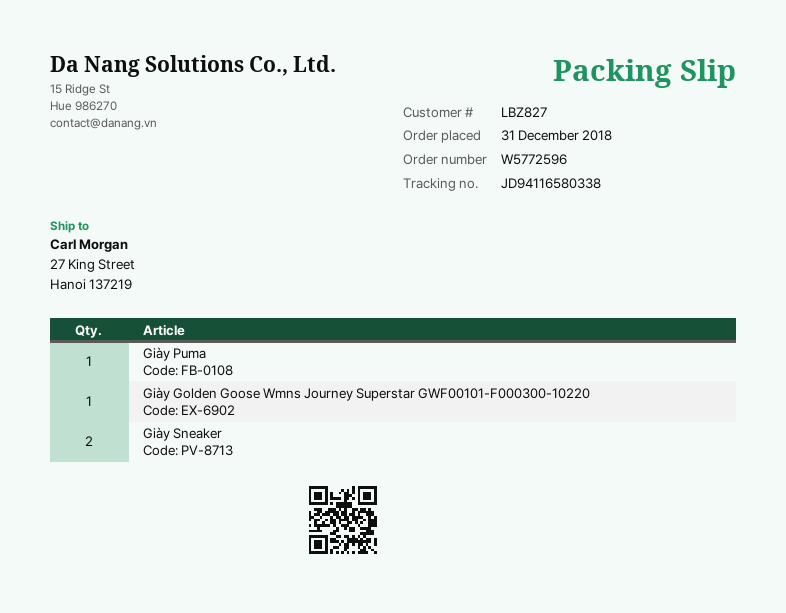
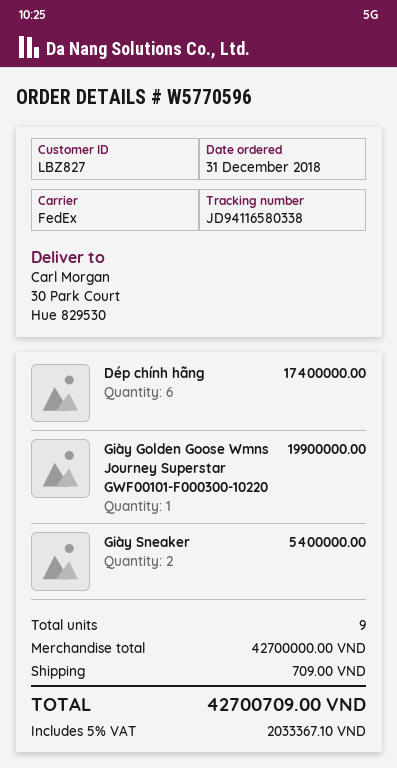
order number: W5772596 -> W5770596
ship to: 27 King Street, Hanoi 137219 -> 30 Park Court, Hue 829530
Giày Puma: 1 -> none
Dép chính hãng: none -> 6

